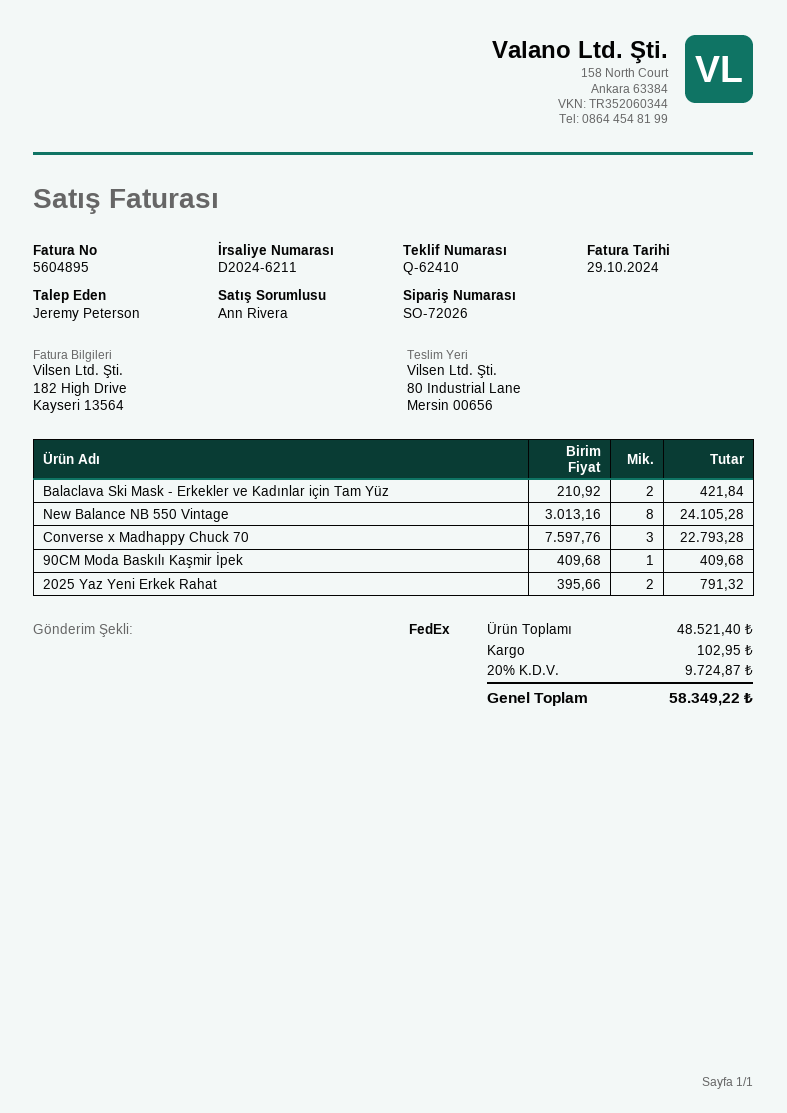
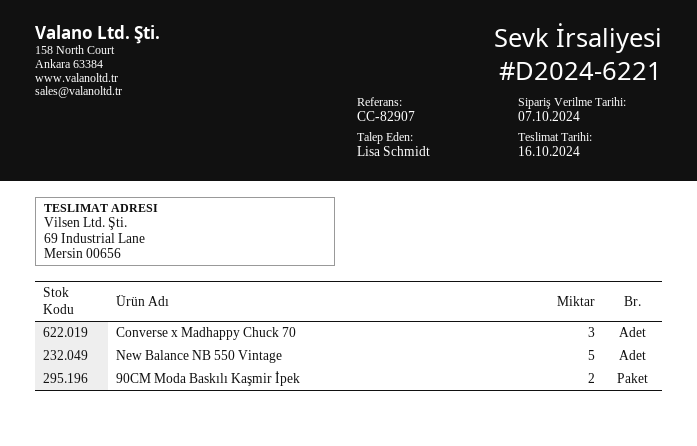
delivery note number: D2024-6211 -> D2024-6221
ordered by: Jeremy Peterson -> Lisa Schmidt
ship to: 80 Industrial Lane, Mersin 00656 -> 69 Industrial Lane, Mersin 00656
Balaclava Ski Mask - Erkekler ve Kadınlar için Tam Yüz: 2 -> none
New Balance NB 550 Vintage: 8 -> 5
90CM Moda Baskılı Kaşmir İpek: 1 -> 2
2025 Yaz Yeni Erkek Rahat: 2 -> none

